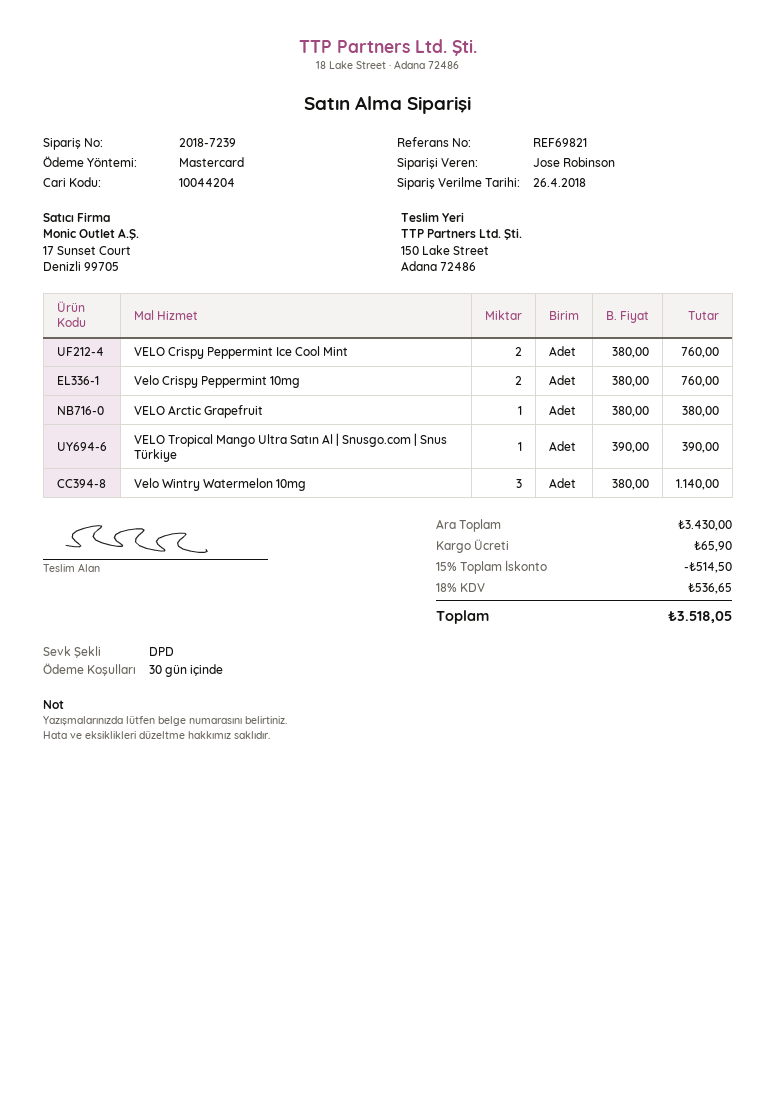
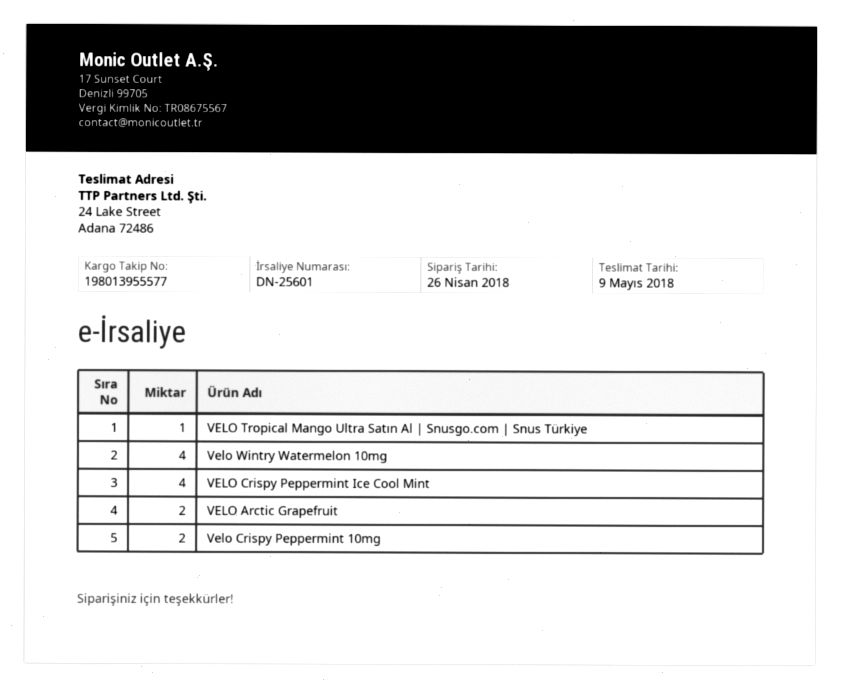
ship to: 150 Lake Street, Adana 72486 -> 24 Lake Street, Adana 72486
VELO Crispy Peppermint Ice Cool Mint: 2 -> 4
VELO Arctic Grapefruit: 1 -> 2
Velo Wintry Watermelon 10mg: 3 -> 4

